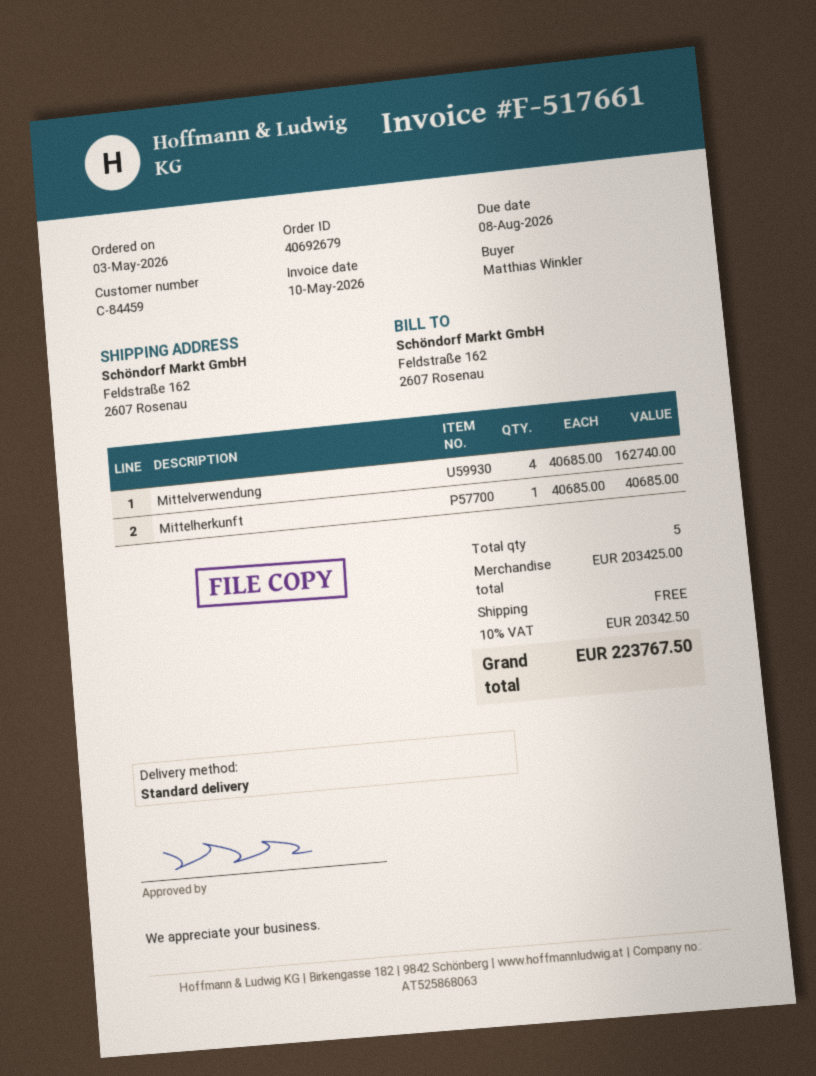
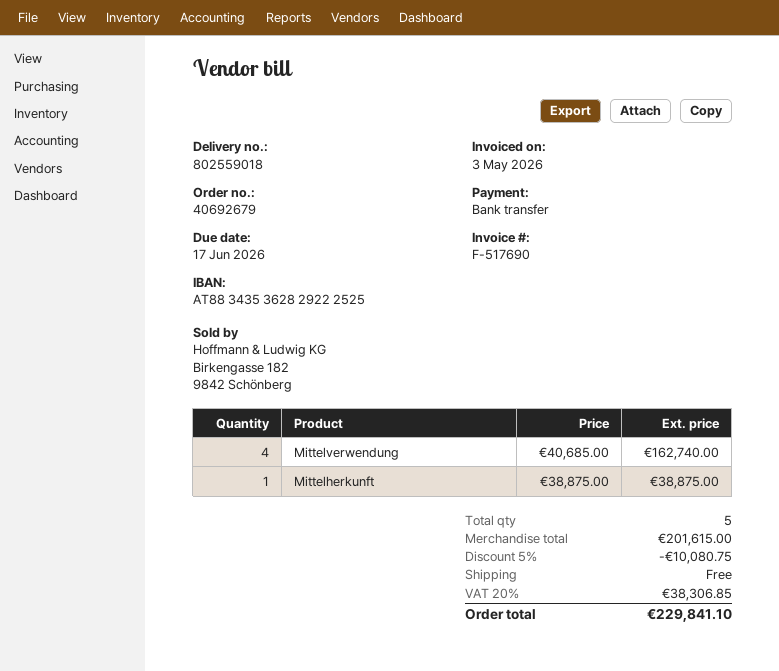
invoice number: F-517661 -> F-517690
invoice date: 2026-05-10 -> 2026-05-03
due date: 2026-08-08 -> 2026-06-17
Mittelherkunft: 1 x 40685.00 = 40685.00 -> 1 x 38875.00 = 38875.00
subtotal: 203425.00 -> 201615.00
discount: none -> 5% = 10080.75
tax: 10% = 20342.50 -> 20% = 38306.85
total: 223767.50 -> 229841.10

